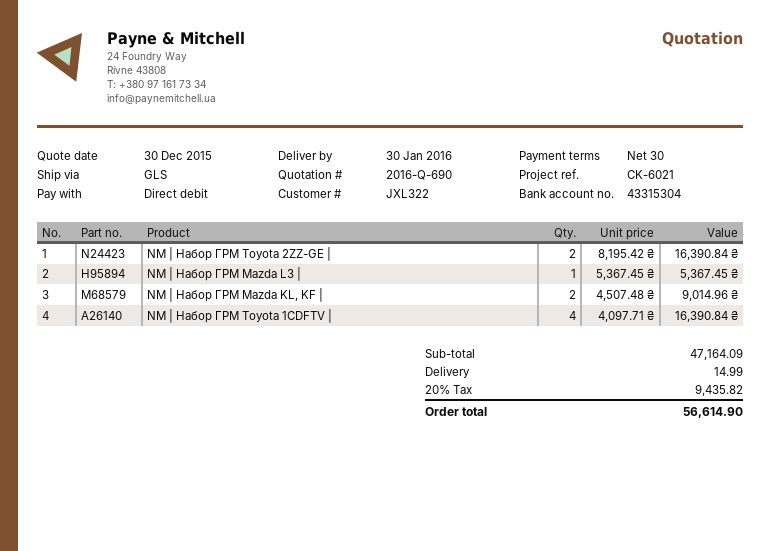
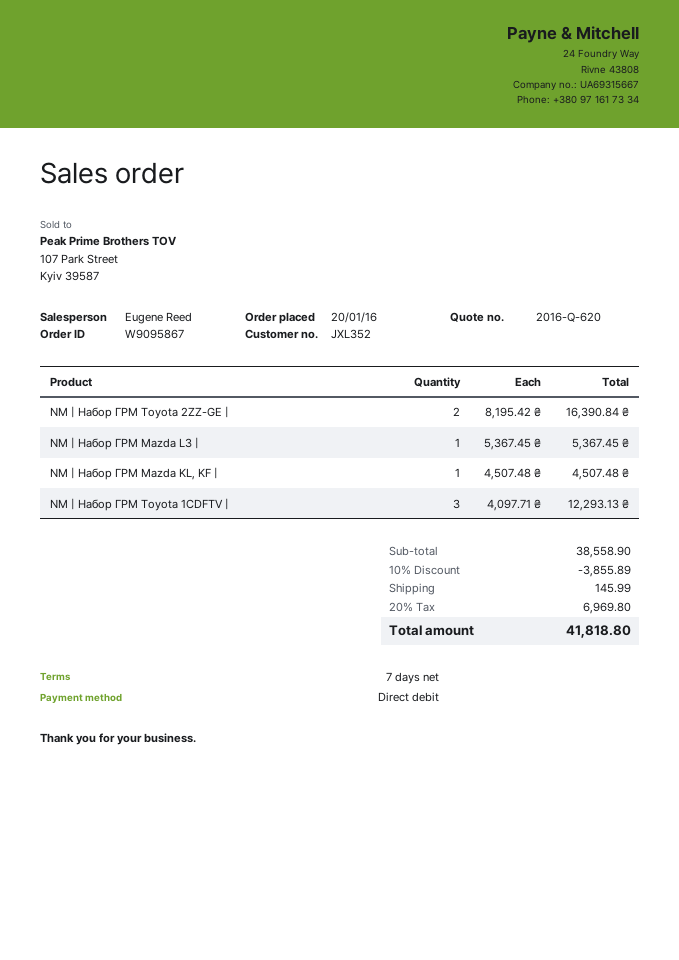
quote number: 2016-Q-690 -> 2016-Q-620
payment terms: 30 days -> 7 days
customer number: JXL322 -> JXL352
NM | Набор ГРМ Mazda KL, KF |: 2 x 4507.48 = 9014.96 -> 1 x 4507.48 = 4507.48
NM | Набор ГРМ Toyota 1CDFTV |: 4 x 4097.71 = 16390.84 -> 3 x 4097.71 = 12293.13
subtotal: 47164.09 -> 38558.90
discount: none -> 10% = 3855.89
shipping: 14.99 -> 145.99
tax: 20% = 9435.82 -> 20% = 6969.80
total: 56614.90 -> 41818.80

